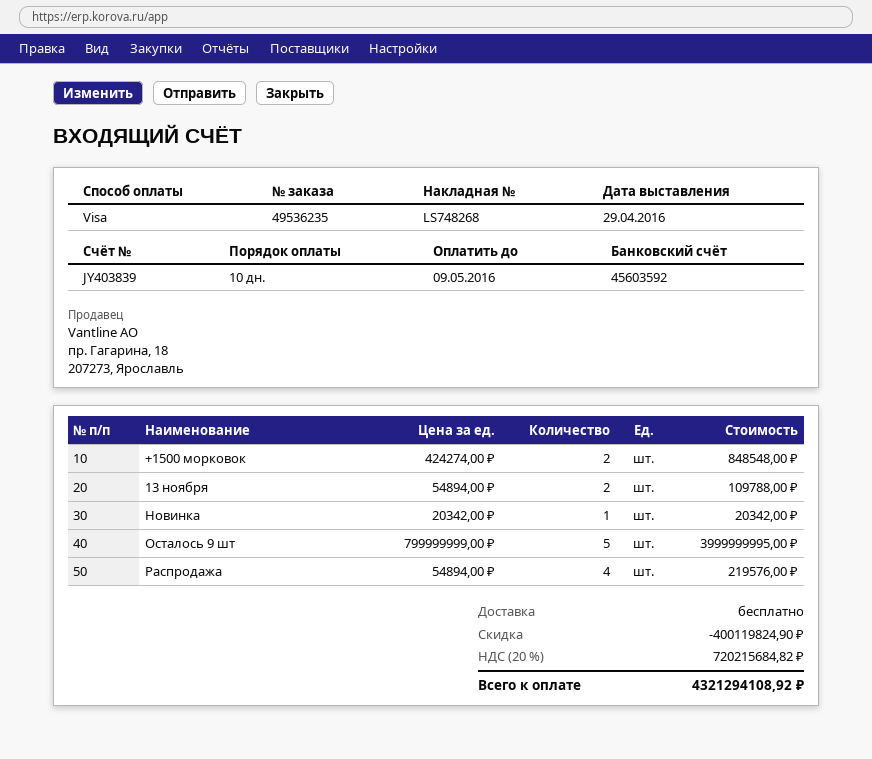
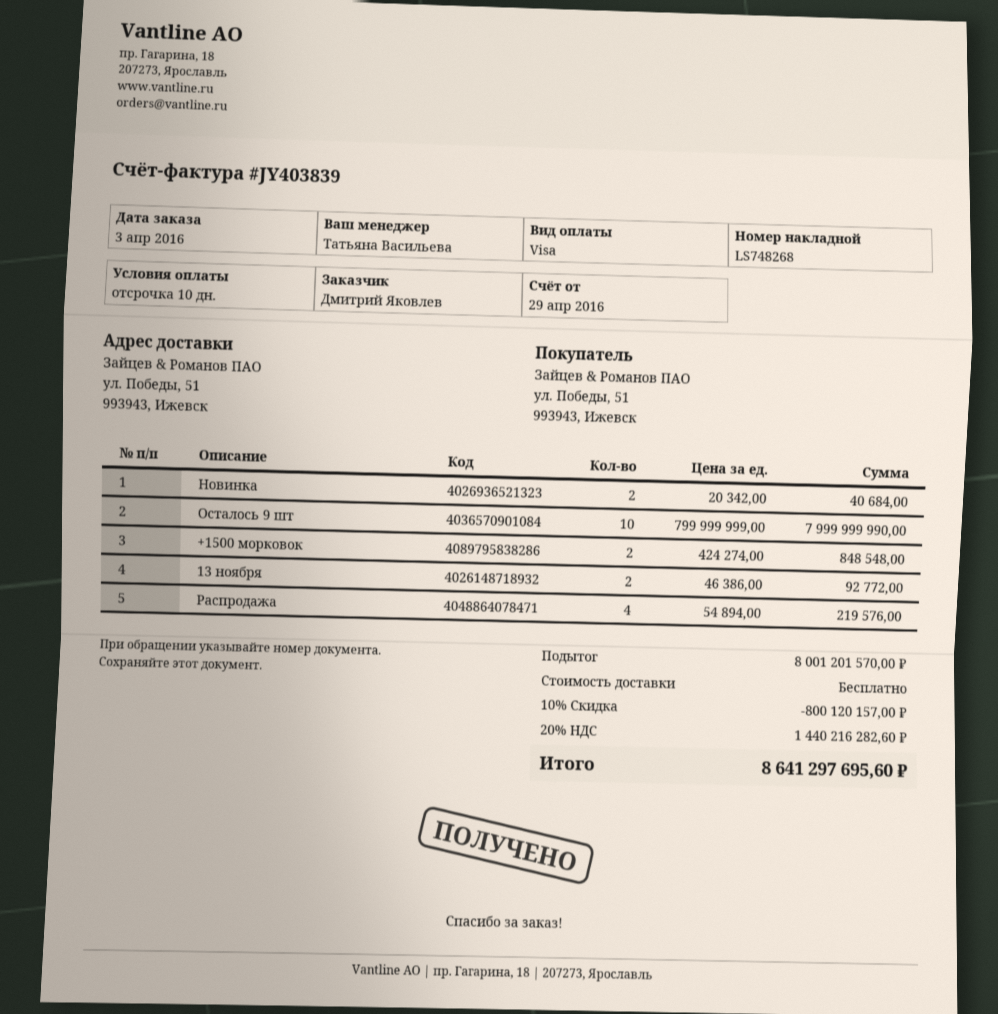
13 ноября: 2 x 54894.00 = 109788.00 -> 2 x 46386.00 = 92772.00
Новинка: 1 x 20342.00 = 20342.00 -> 2 x 20342.00 = 40684.00
Осталось 9 шт: 5 x 799999999.00 = 3999999995.00 -> 10 x 799999999.00 = 7999999990.00
discount: 400119824.90 -> 800120157.00
tax: 20% = 720215684.82 -> 20% = 1440216282.60
total: 4321294108.92 -> 8641297695.60

